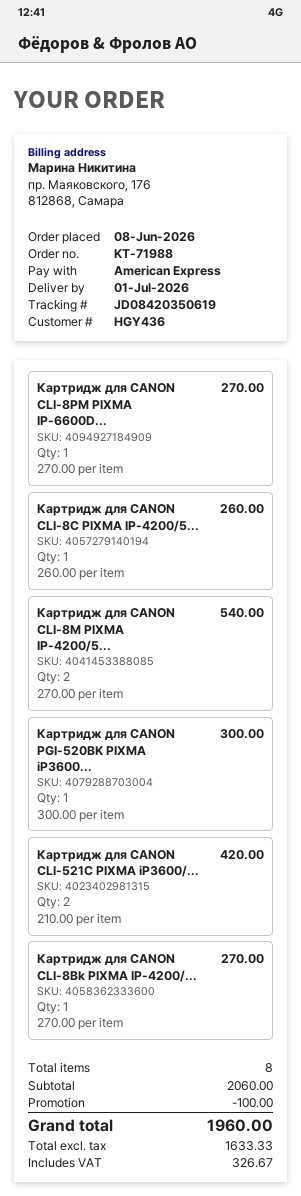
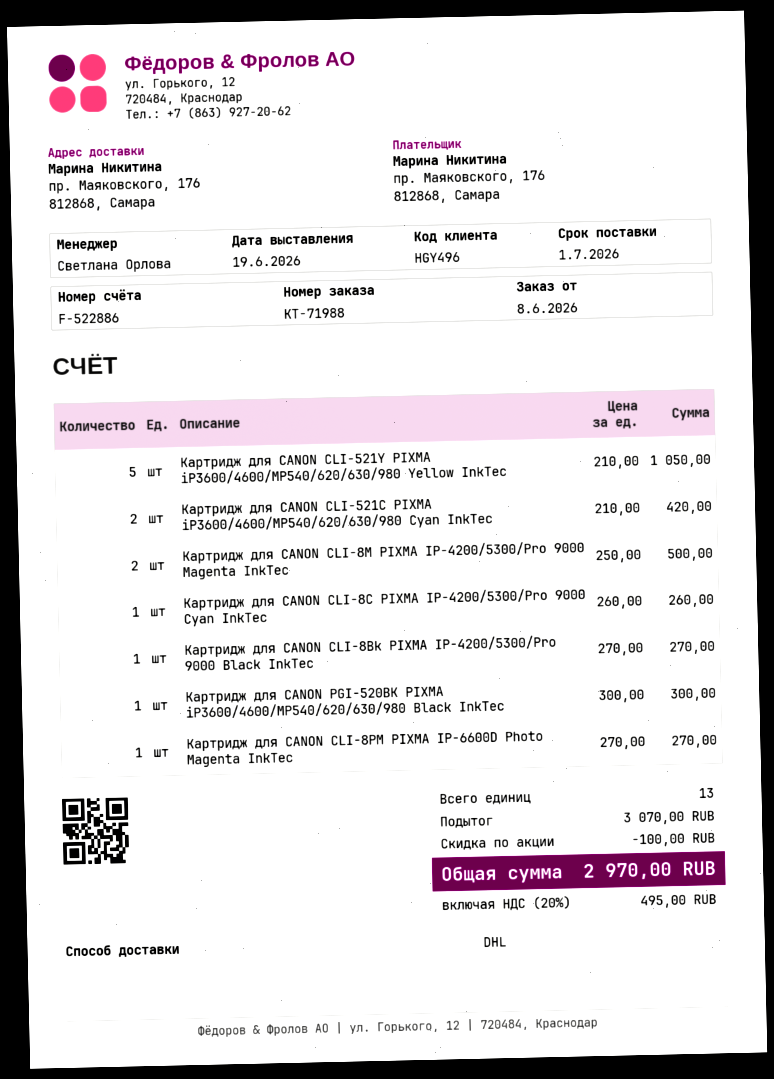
customer number: HGY436 -> HGY496
Картридж для CANON CLI-8M PIXMA IP-4200/5...: 2 x 270.00 = 540.00 -> 2 x 250.00 = 500.00
Картридж для CANON CLI-521Y PIXMA iP3600/4600/MP540/620/630/980 Yellow InkTec: none -> 5 x 210.00 = 1050.00
total quantity: 8 -> 13
subtotal: 2060.00 -> 3070.00
tax: 326.67 -> 495.00
total: 1960.00 -> 2970.00

